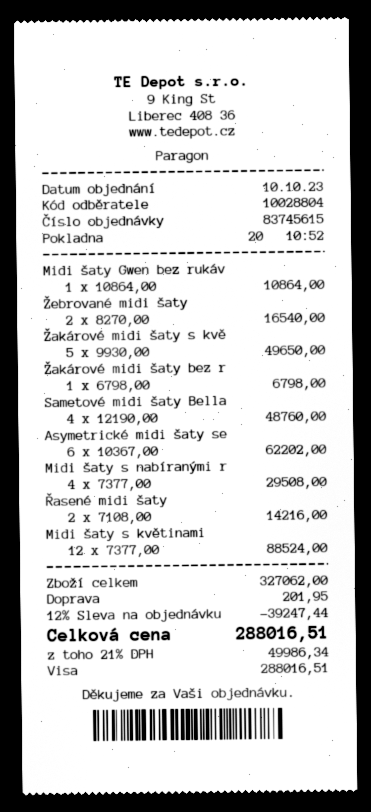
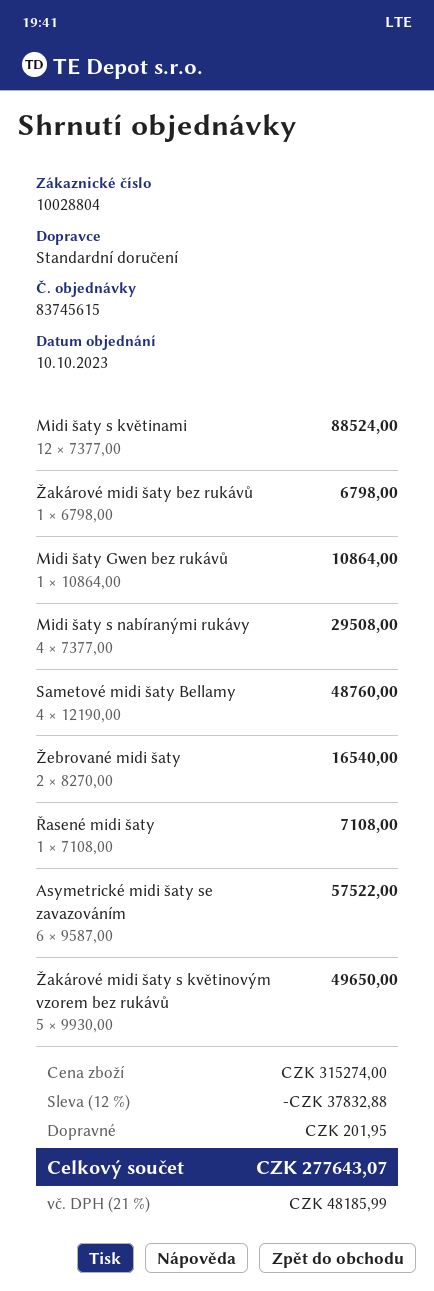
Asymetrické midi šaty se: 6 x 10367.00 = 62202.00 -> 6 x 9587.00 = 57522.00
Řasené midi šaty: 2 x 7108.00 = 14216.00 -> 1 x 7108.00 = 7108.00
subtotal: 327062.00 -> 315274.00
discount: 12% = 39247.44 -> 12% = 37832.88
tax: 21% = 49986.34 -> 21% = 48185.99
total: 288016.51 -> 277643.07

